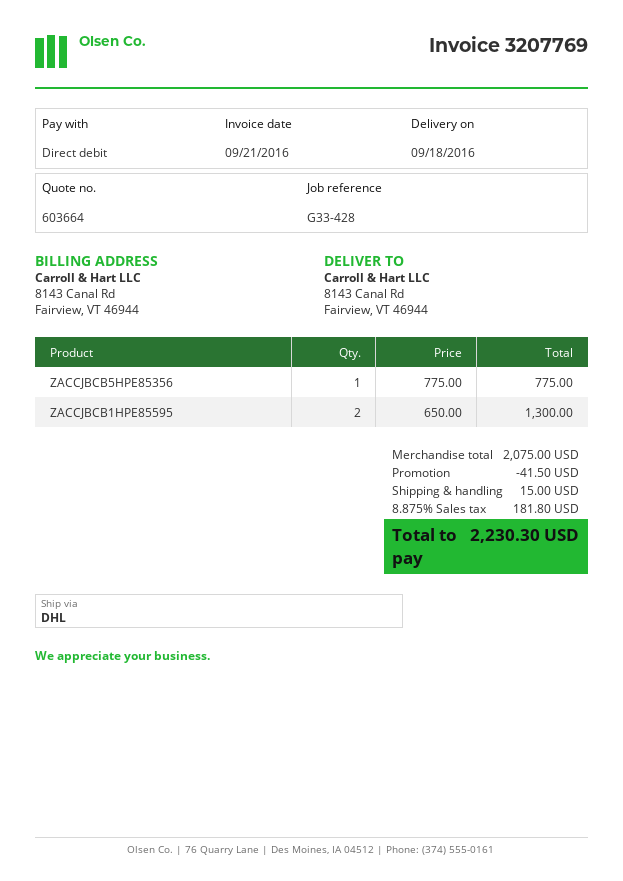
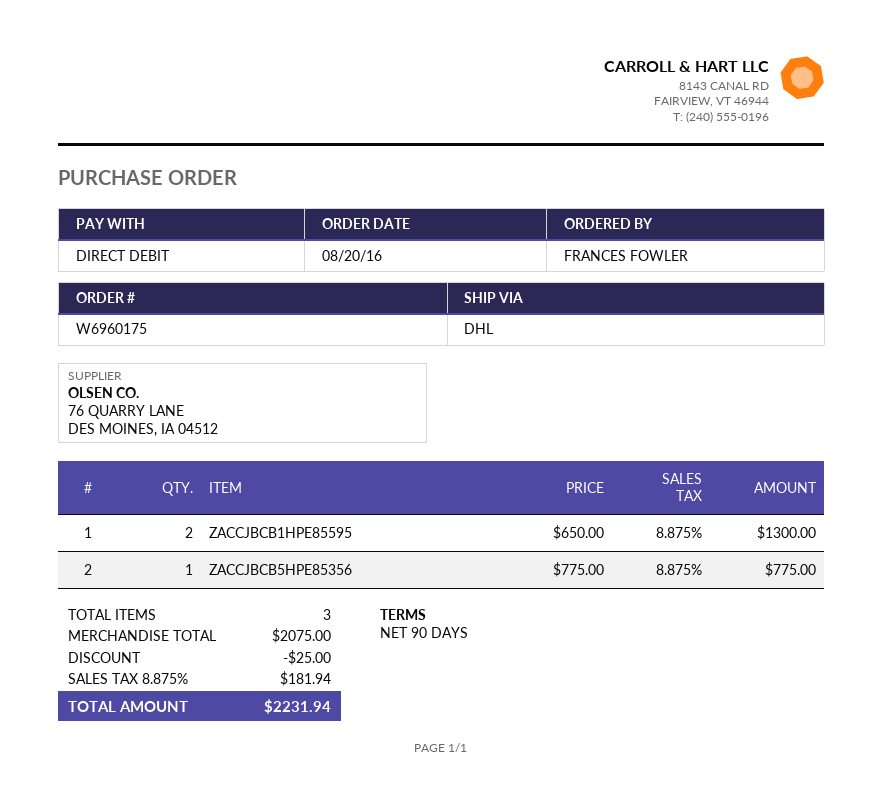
discount: 41.50 -> 25.00
shipping: 15.00 -> none
tax: 8.875% = 181.80 -> 8.875% = 181.94
total: 2230.30 -> 2231.94

